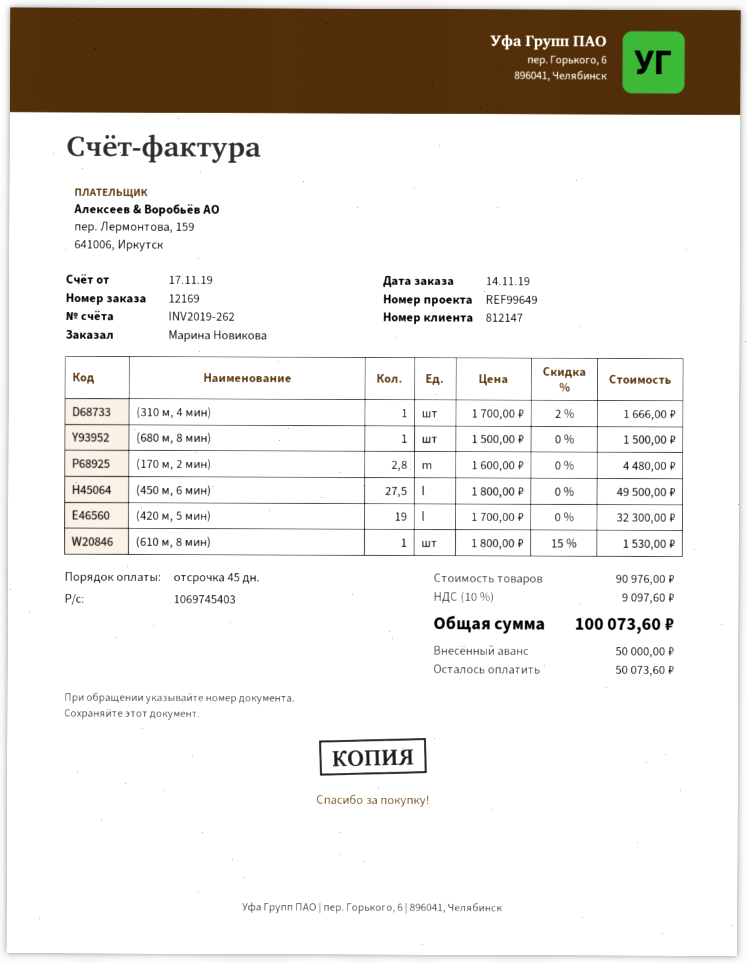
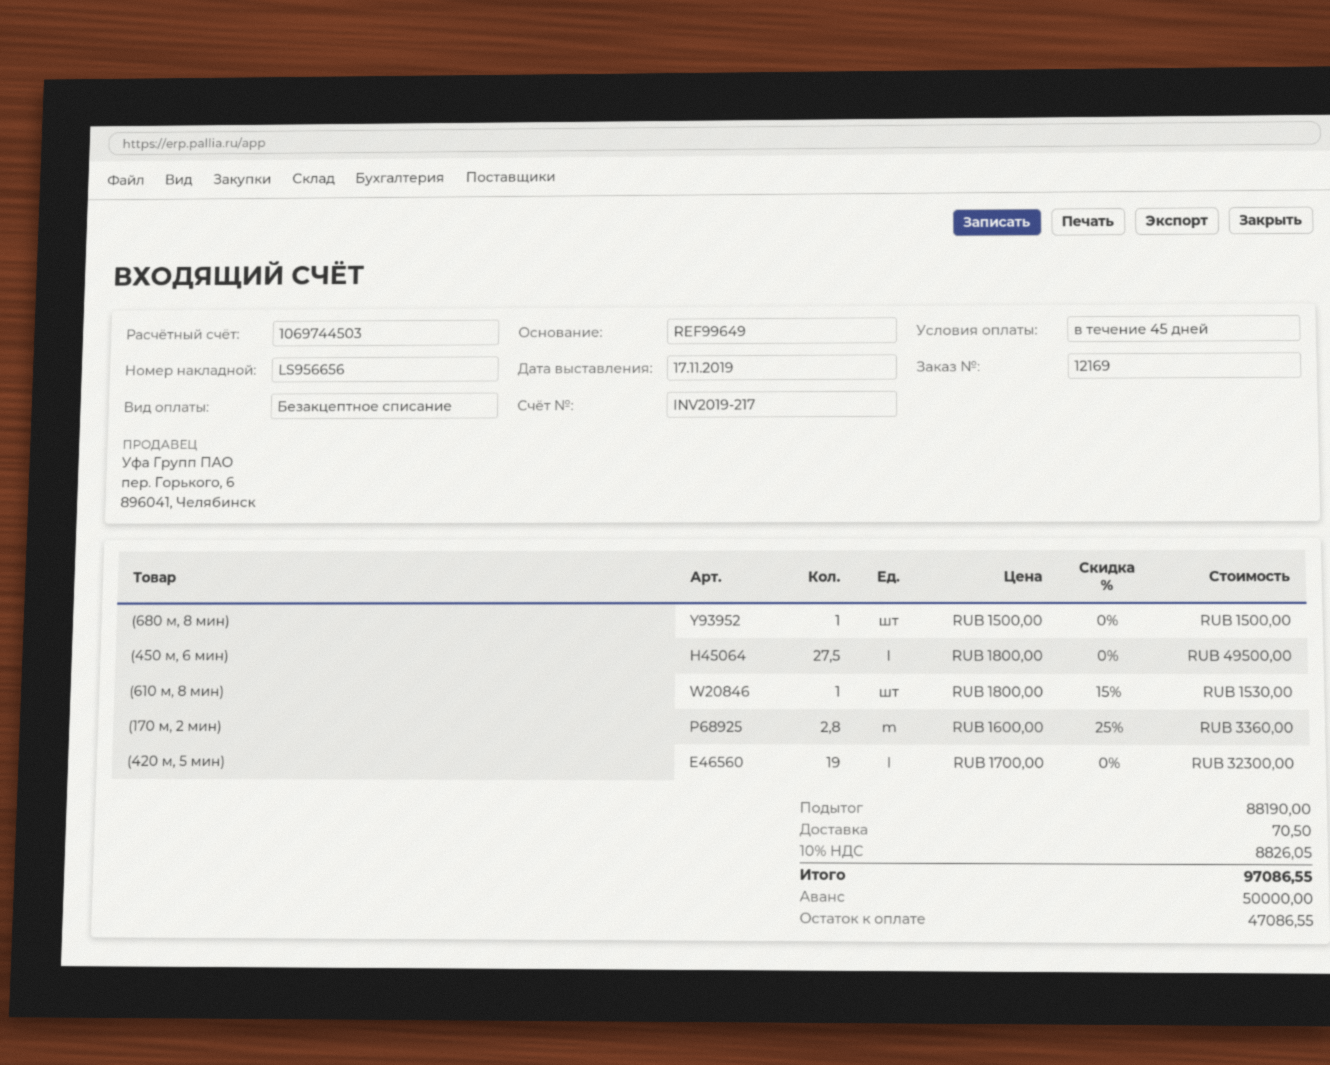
invoice number: INV2019-262 -> INV2019-217
bank account: 1069745403 -> 1069744503
(310 м, 4 мин): 1 x 1700.00 - 2% = 1666.00 -> none
(170 м, 2 мин): 2.8 x 1600.00 = 4480.00 -> 2.8 x 1600.00 - 25% = 3360.00
subtotal: 90976.00 -> 88190.00
shipping: none -> 70.50
tax: 10% = 9097.60 -> 10% = 8826.05
total: 100073.60 -> 97086.55
balance: 50073.60 -> 47086.55

